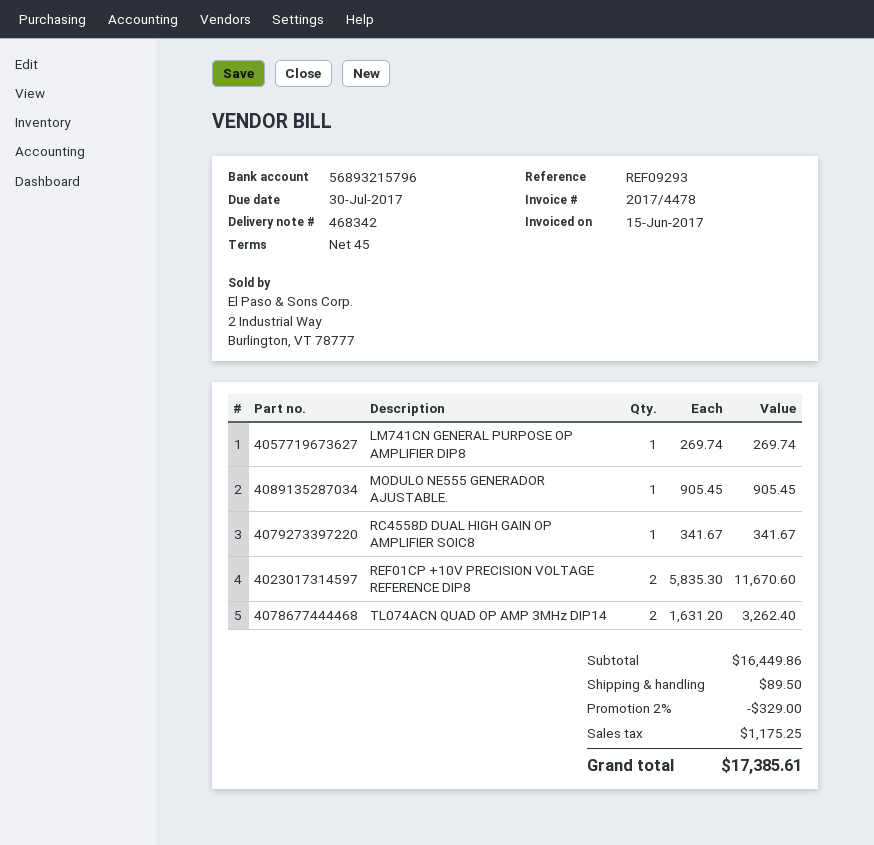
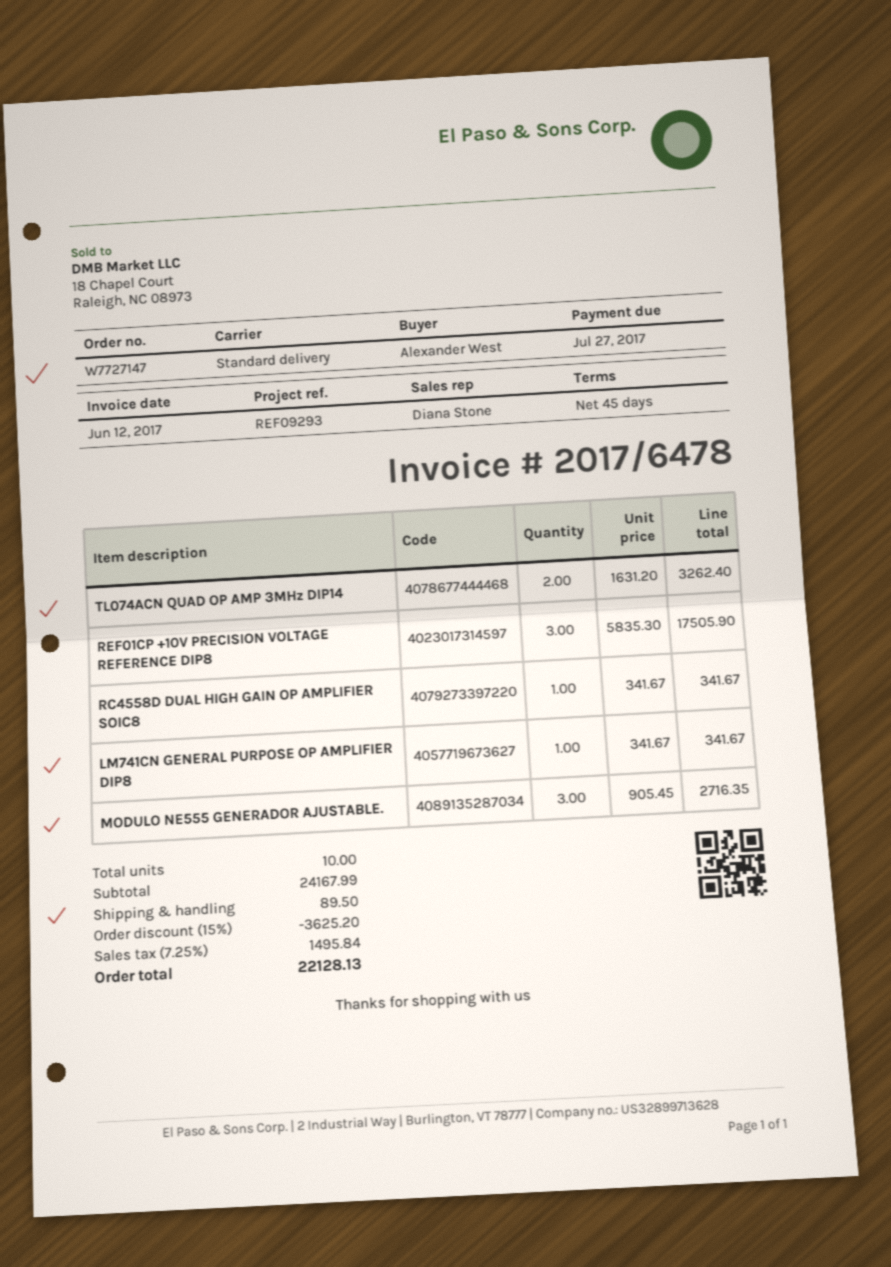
invoice number: 2017/4478 -> 2017/6478
invoice date: 2017-06-15 -> 2017-06-12
due date: 2017-07-30 -> 2017-07-27
LM741CN GENERAL PURPOSE OP AMPLIFIER DIP8: 1 x 269.74 = 269.74 -> 1 x 341.67 = 341.67
MODULO NE555 GENERADOR AJUSTABLE.: 1 x 905.45 = 905.45 -> 3 x 905.45 = 2716.35
REF01CP +10V PRECISION VOLTAGE REFERENCE DIP8: 2 x 5835.30 = 11670.60 -> 3 x 5835.30 = 17505.90
subtotal: 16449.86 -> 24167.99
discount: 2% = 329.00 -> 15% = 3625.20
tax: 1175.25 -> 1495.84
total: 17385.61 -> 22128.13

